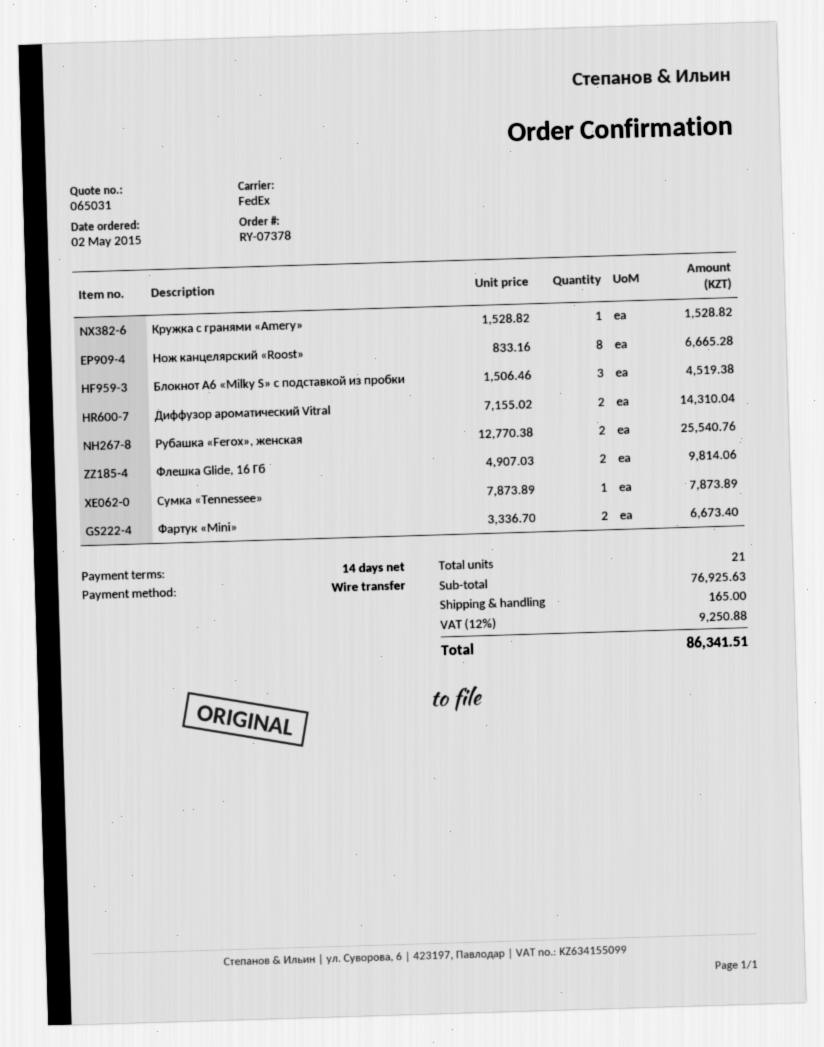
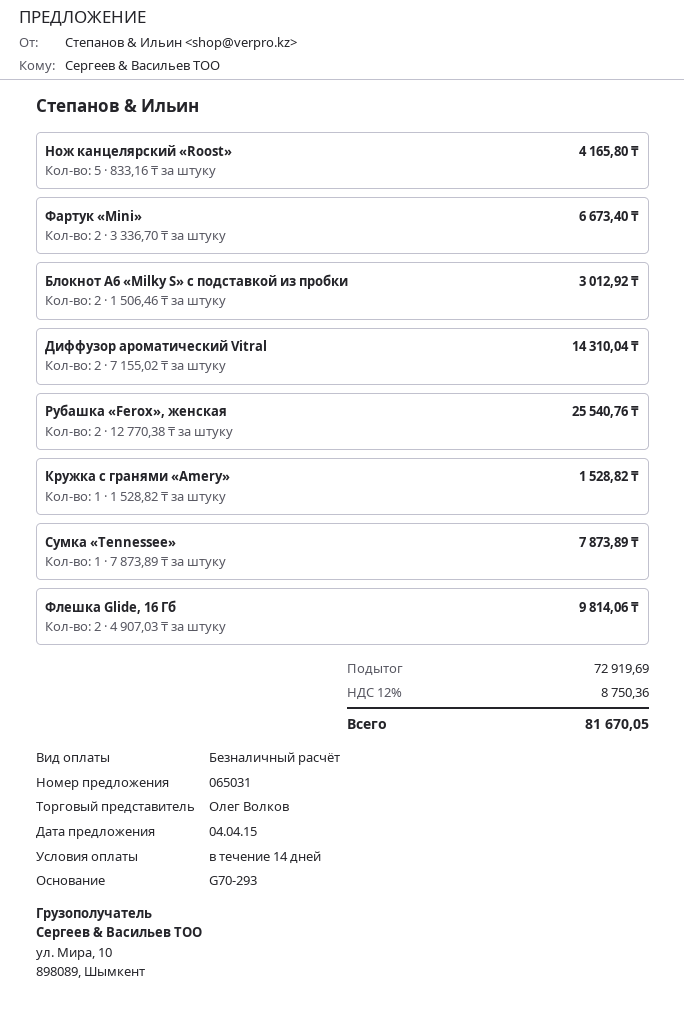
Нож канцелярский «Roost»: 8 x 833.16 = 6665.28 -> 5 x 833.16 = 4165.80
Блокнот А6 «Milky S» с подставкой из пробки: 3 x 1506.46 = 4519.38 -> 2 x 1506.46 = 3012.92
subtotal: 76925.63 -> 72919.69
shipping: 165.00 -> none
tax: 12% = 9250.88 -> 12% = 8750.36
total: 86341.51 -> 81670.05

